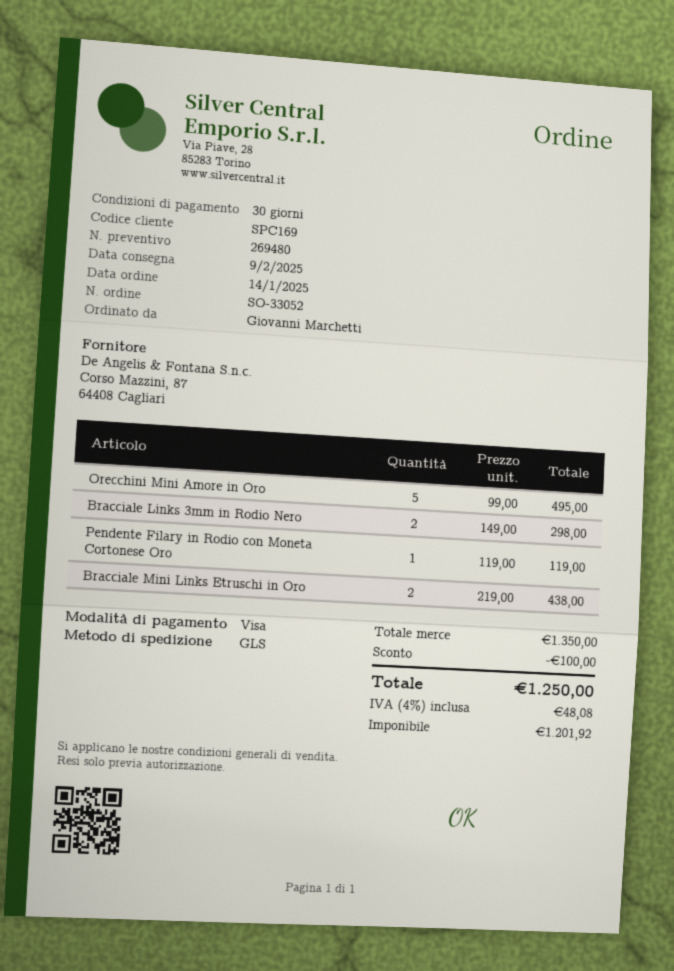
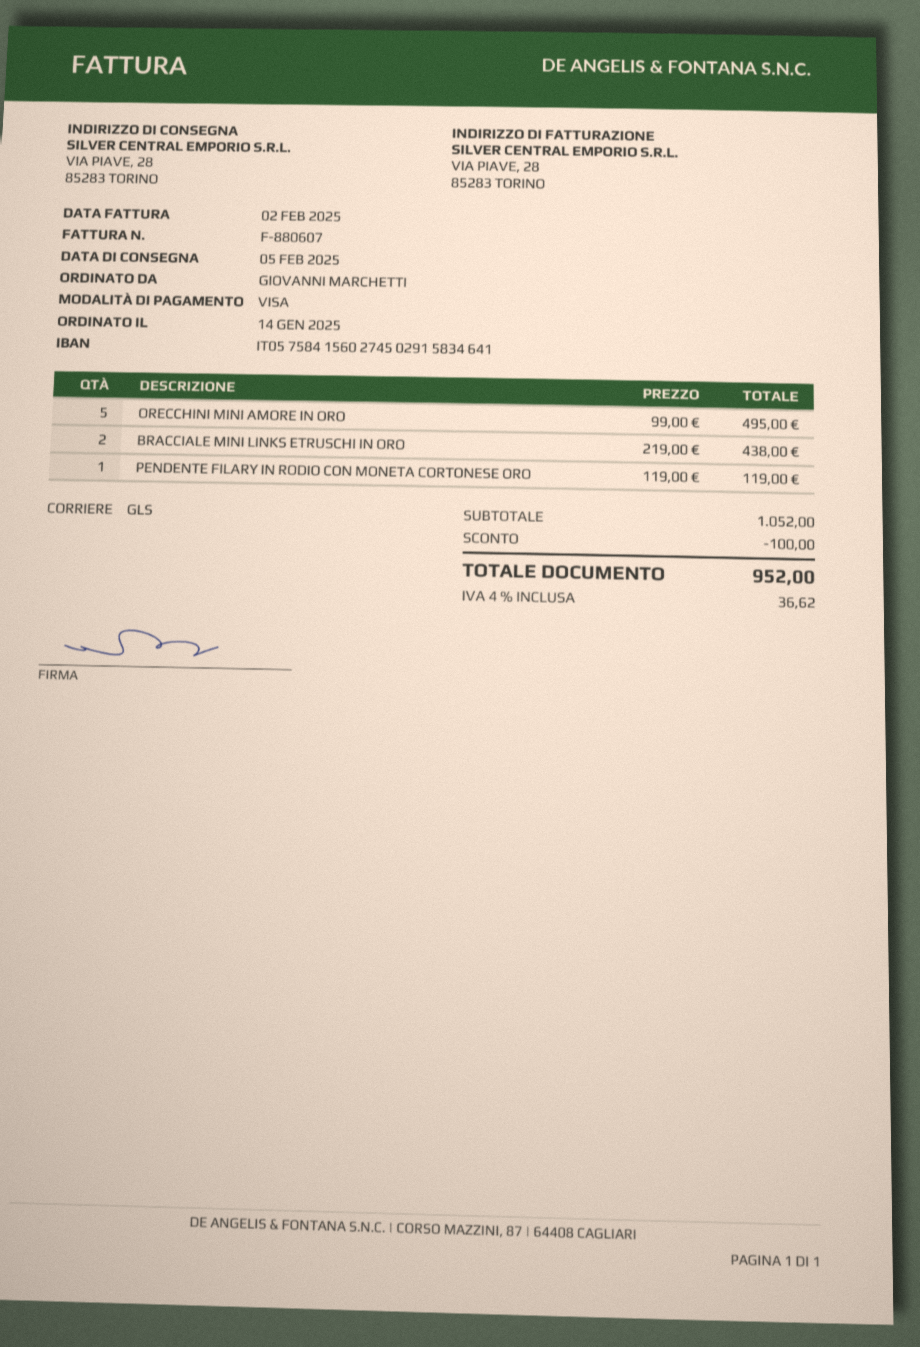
delivery date: 2025-02-09 -> 2025-02-05
Bracciale Links 3mm in Rodio Nero: 2 x 149.00 = 298.00 -> none
subtotal: 1350.00 -> 1052.00
tax: 4% = 48.08 -> 4% = 36.62
total: 1250.00 -> 952.00

